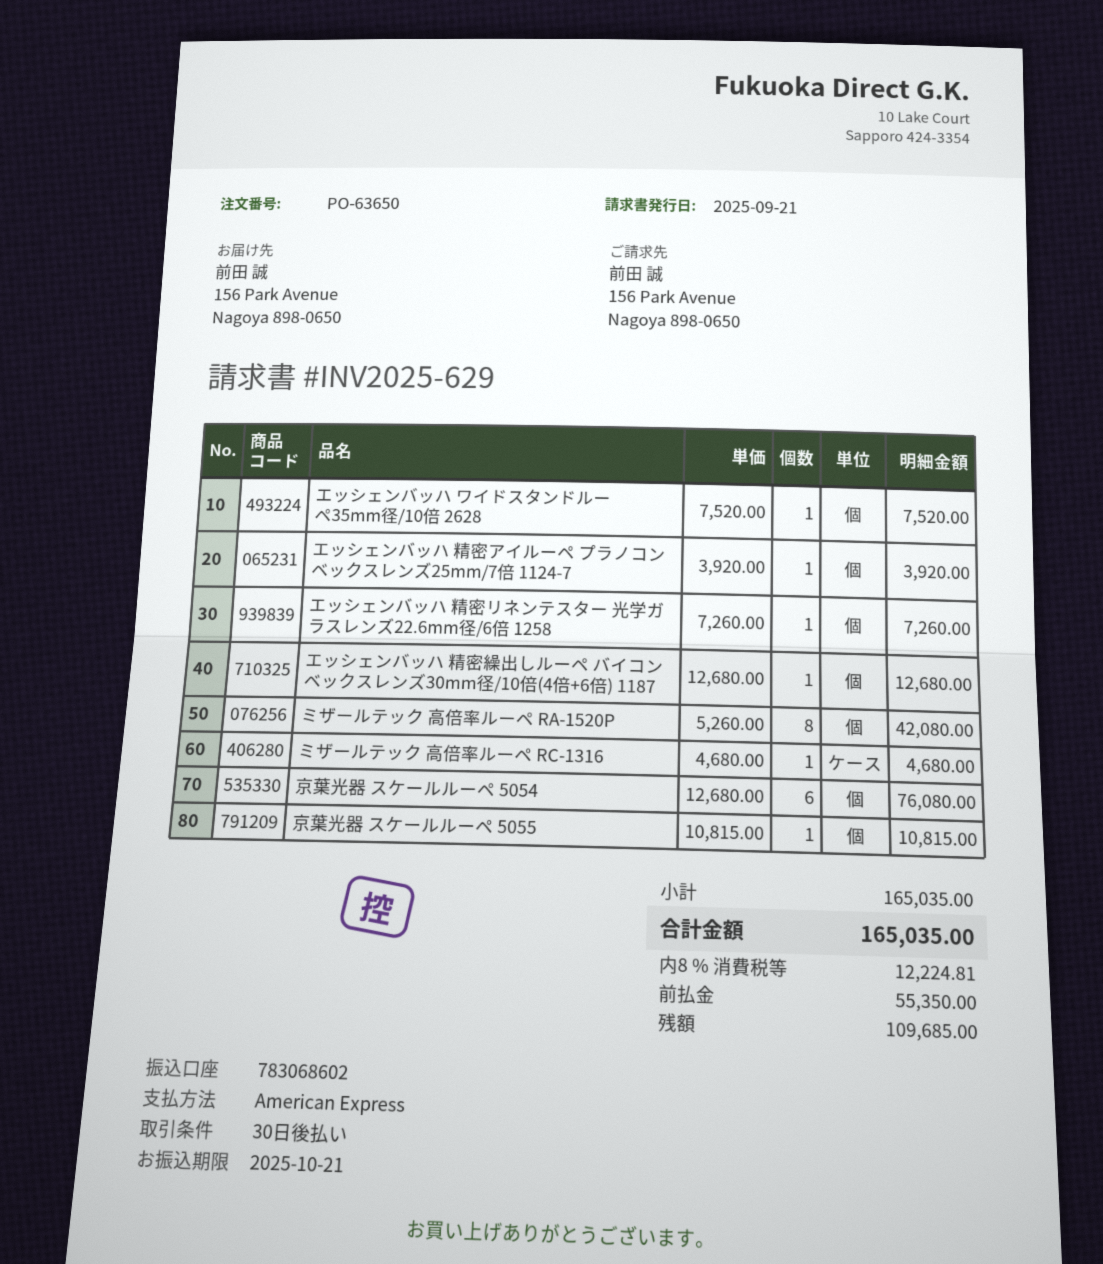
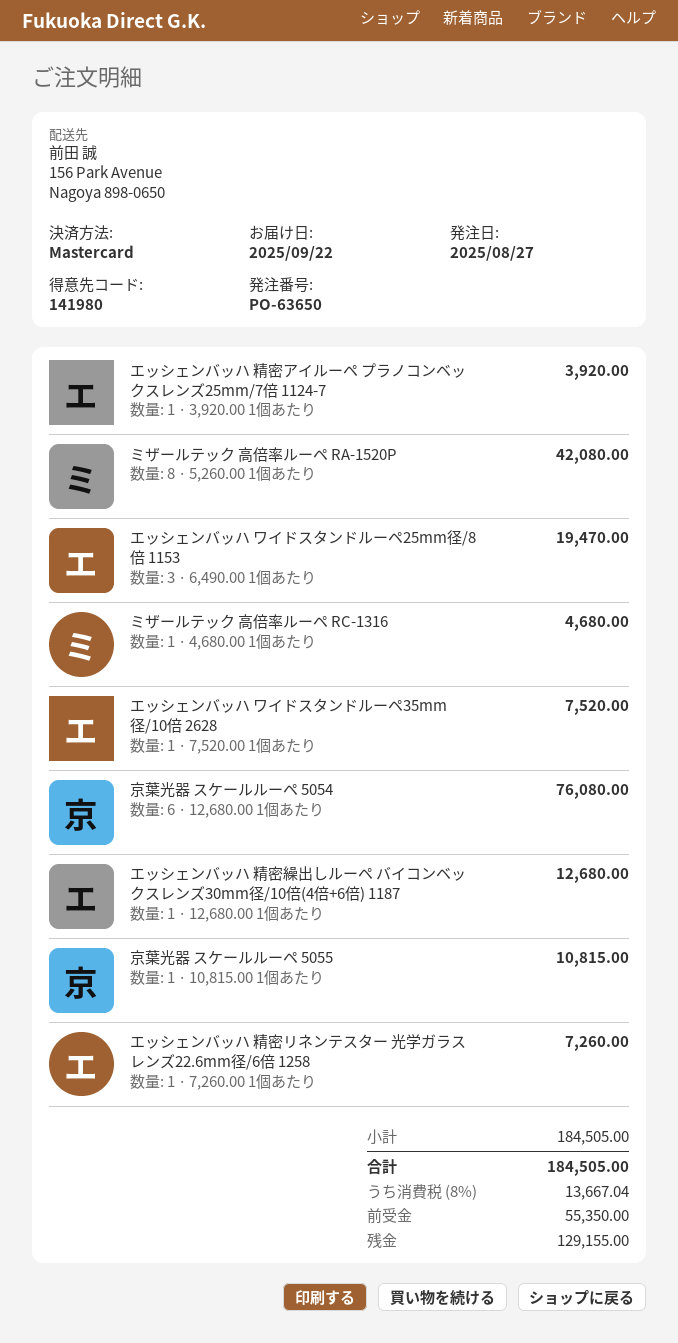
payment method: American Express -> Mastercard
エッシェンバッハ ワイドスタンドルーペ25mm径/8倍 1153: none -> 3 x 6490.00 = 19470.00
subtotal: 165035.00 -> 184505.00
tax: 8% = 12224.81 -> 8% = 13667.04
total: 165035.00 -> 184505.00
balance: 109685.00 -> 129155.00

